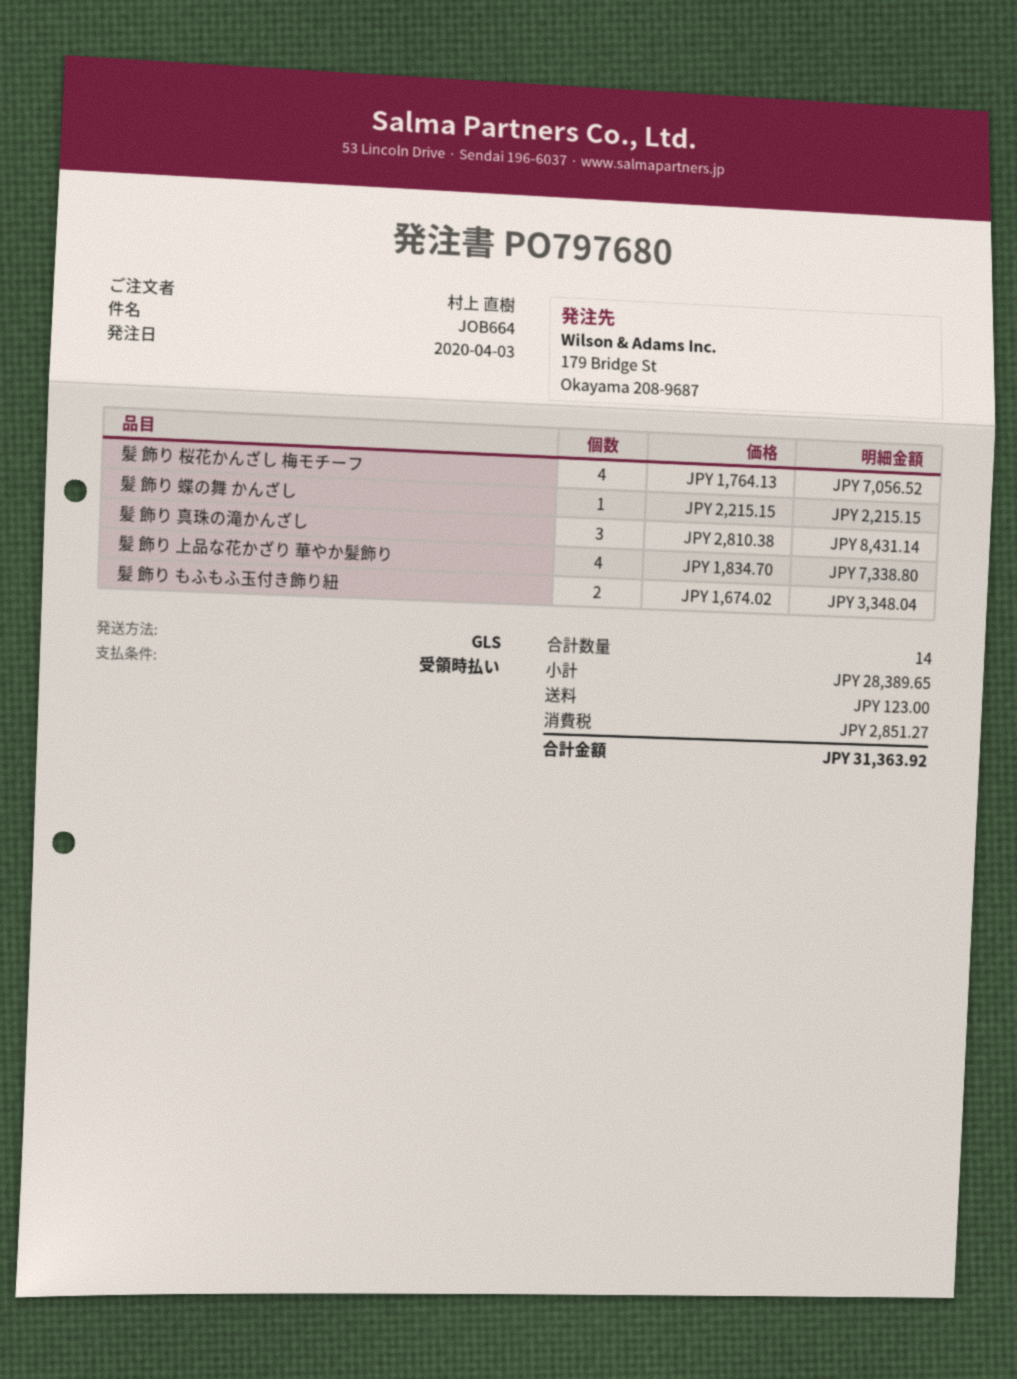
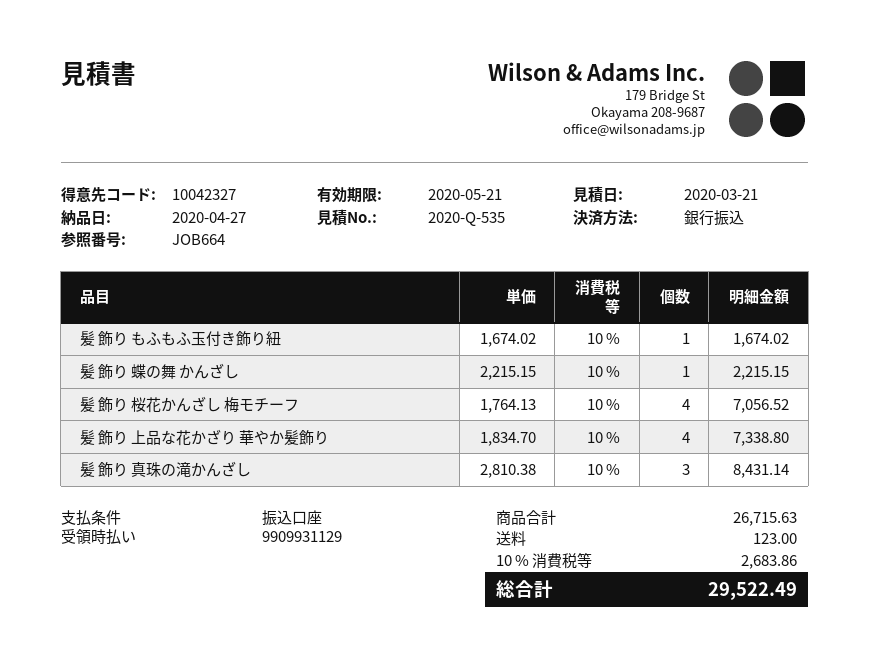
髪 飾り もふもふ玉付き飾り紐: 2 x 1674.02 = 3348.04 -> 1 x 1674.02 = 1674.02
subtotal: 28389.65 -> 26715.63
tax: 2851.27 -> 2683.86
total: 31363.92 -> 29522.49

